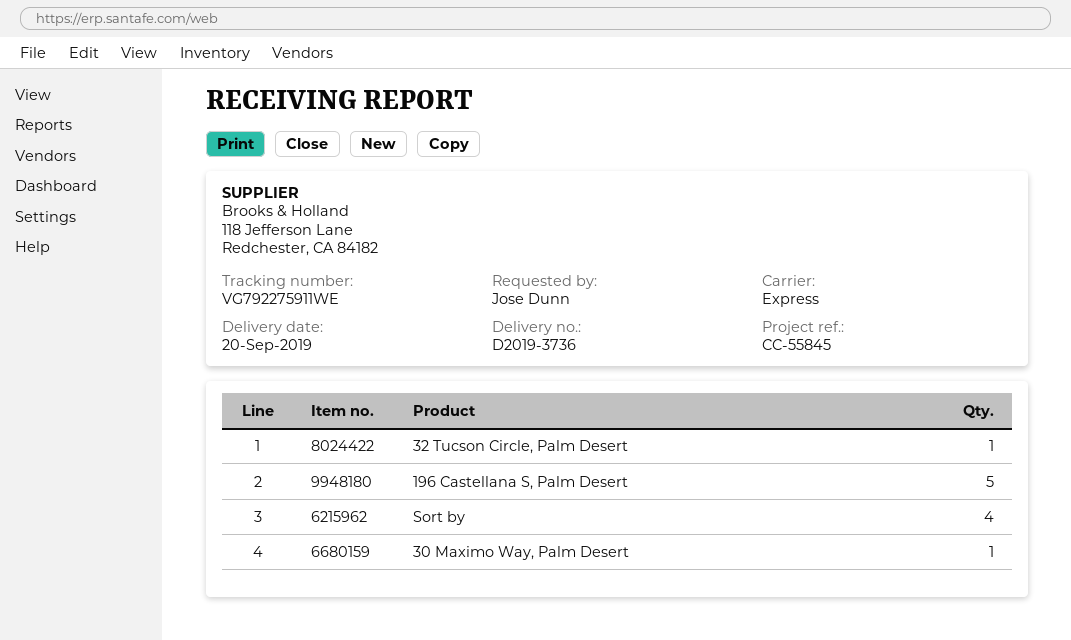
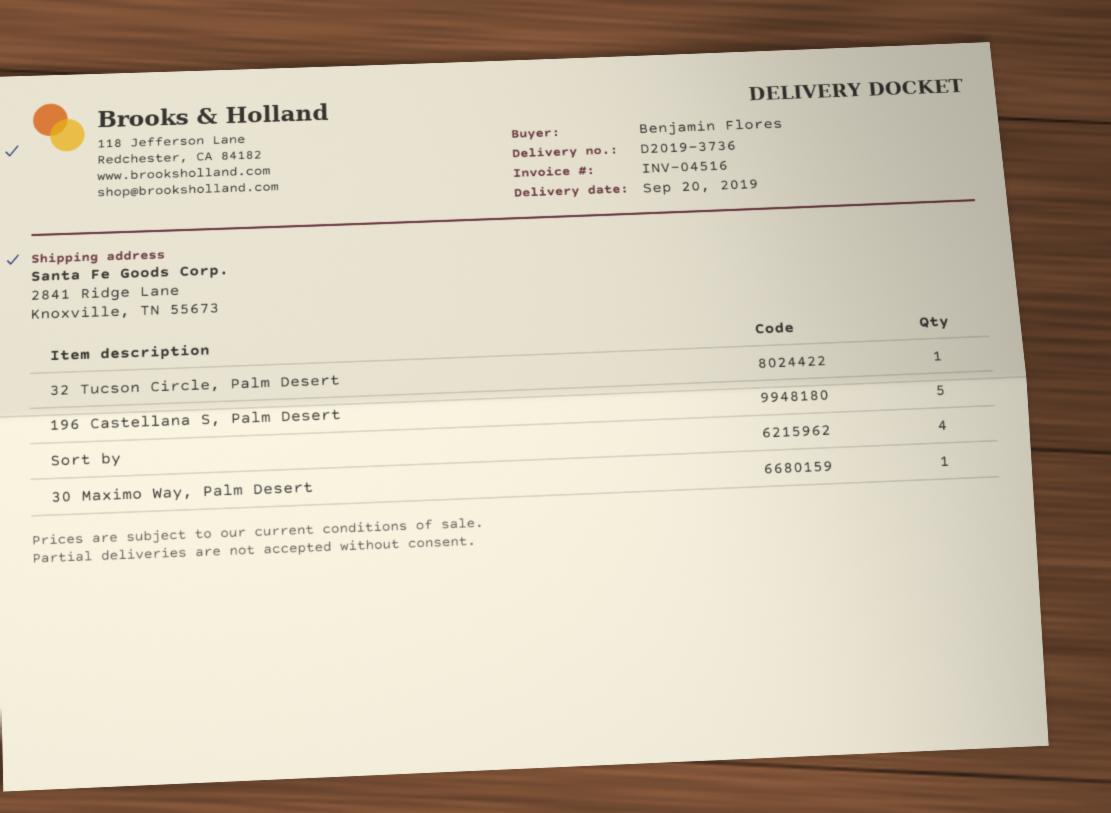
ordered by: Jose Dunn -> Benjamin Flores

